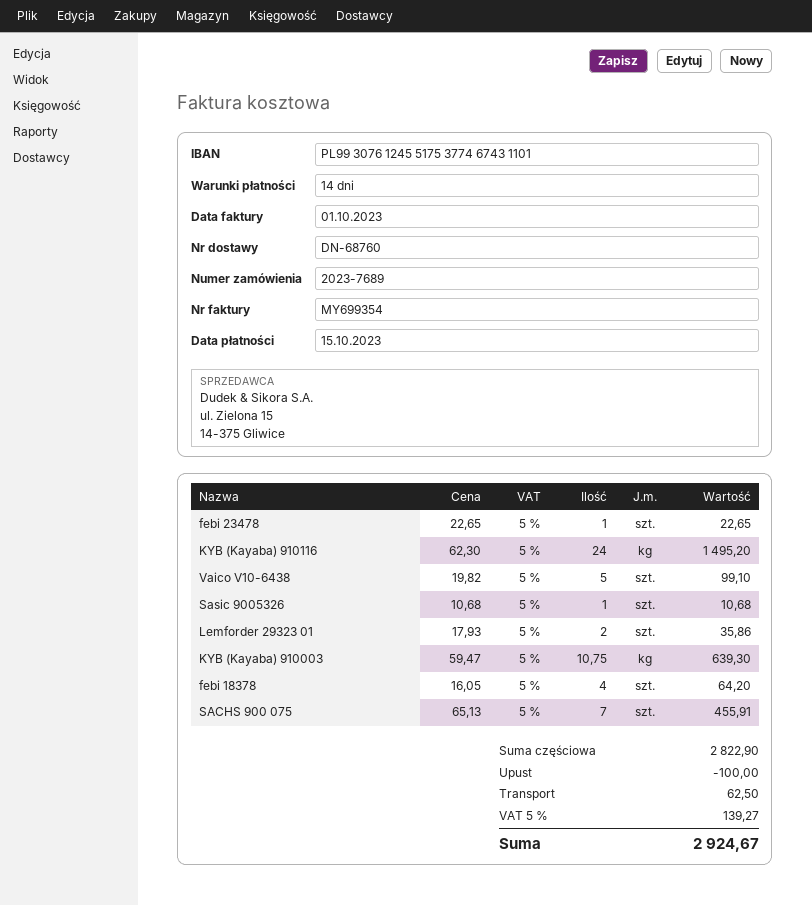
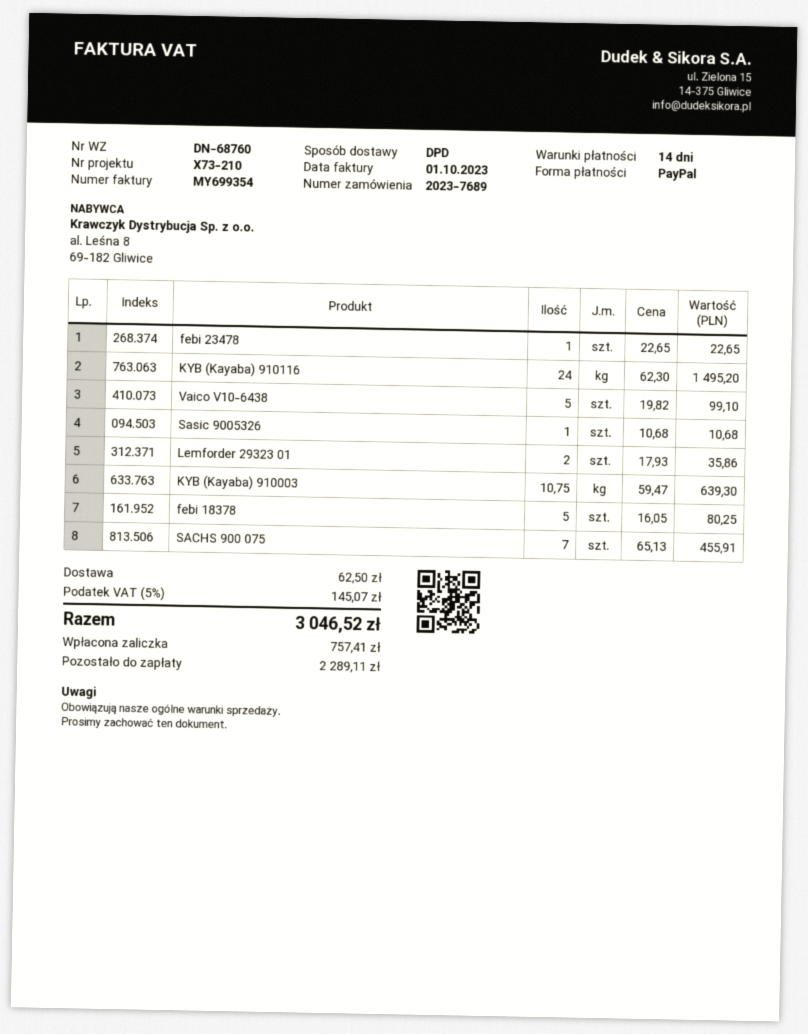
febi 18378: 4 x 16.05 = 64.20 -> 5 x 16.05 = 80.25
discount: 100.00 -> none
tax: 5% = 139.27 -> 5% = 145.07
total: 2924.67 -> 3046.52

